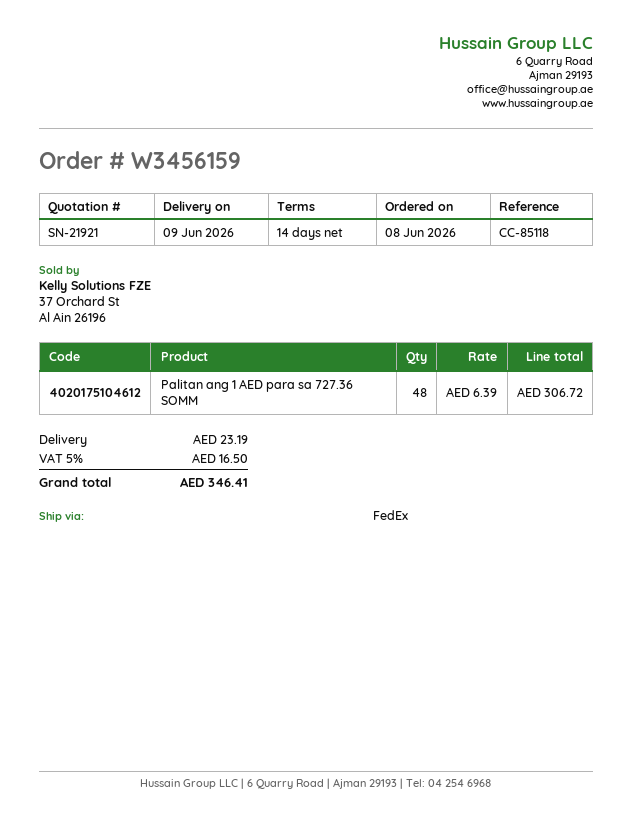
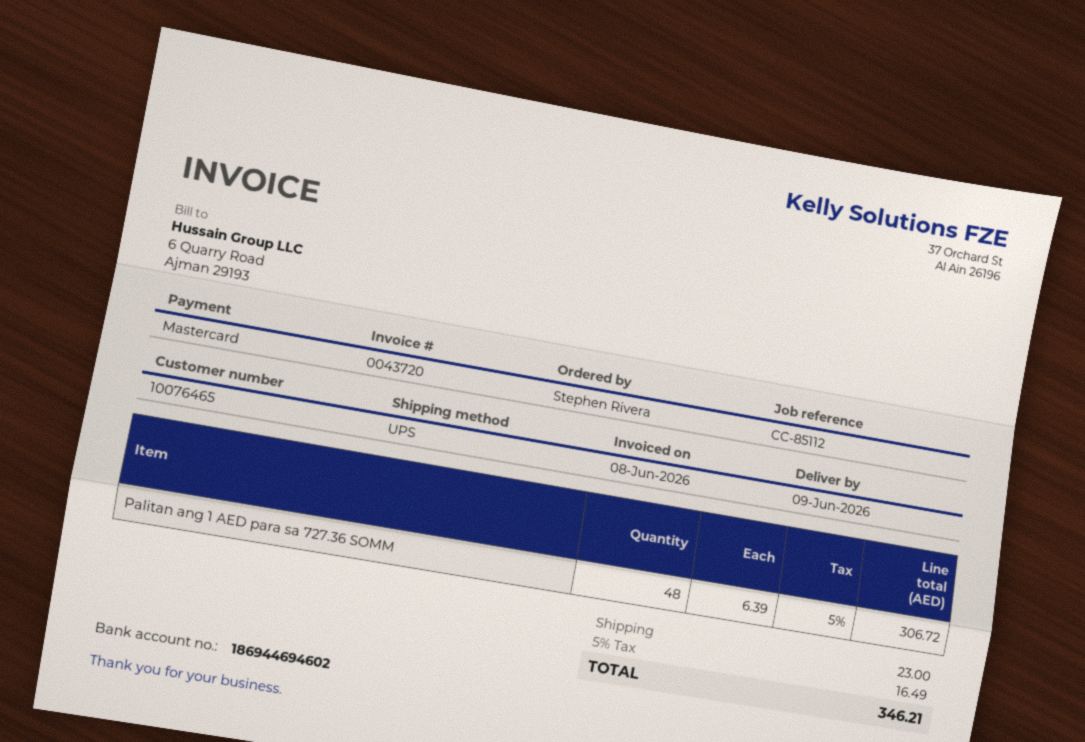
reference: CC-85118 -> CC-85112
shipping method: FedEx -> UPS
shipping: 23.19 -> 23.00
tax: 5% = 16.50 -> 5% = 16.49
total: 346.41 -> 346.21

